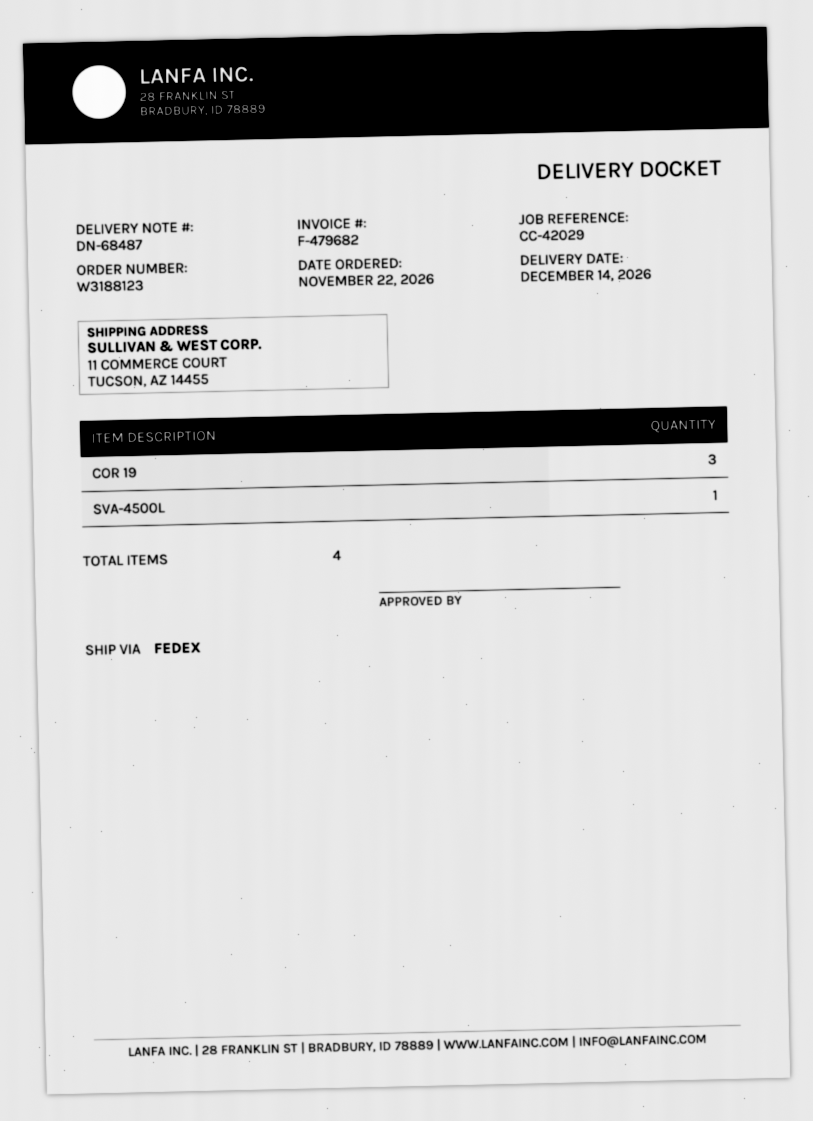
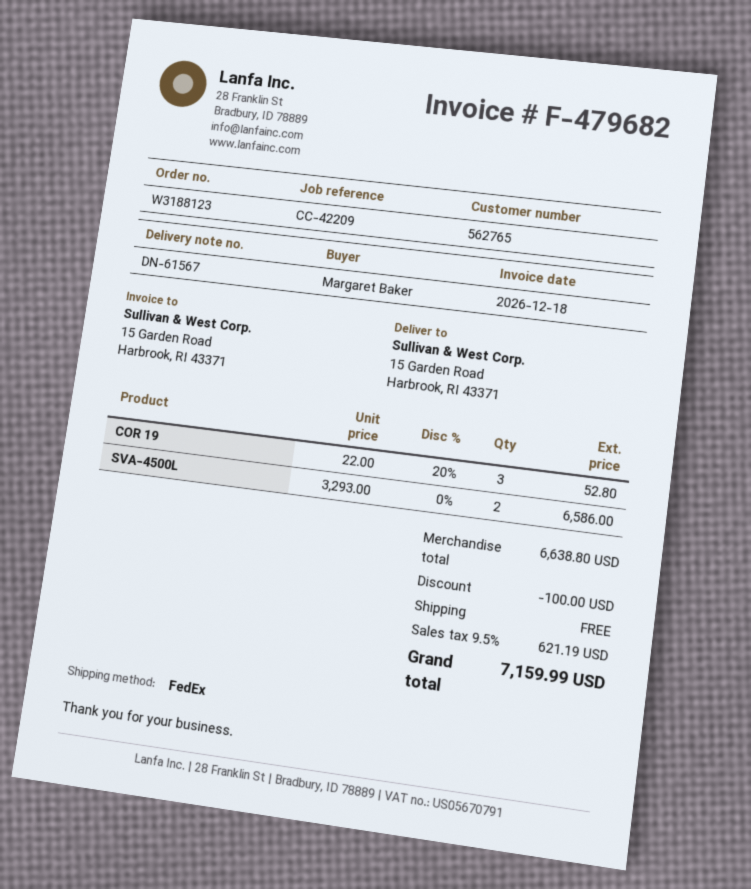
delivery note number: DN-68487 -> DN-61567
reference: CC-42029 -> CC-42209
ship to: 11 COMMERCE COURT, TUCSON, AZ 14455 -> 15 Garden Road, Harbrook, RI 43371
SVA-4500L: 1 -> 2

